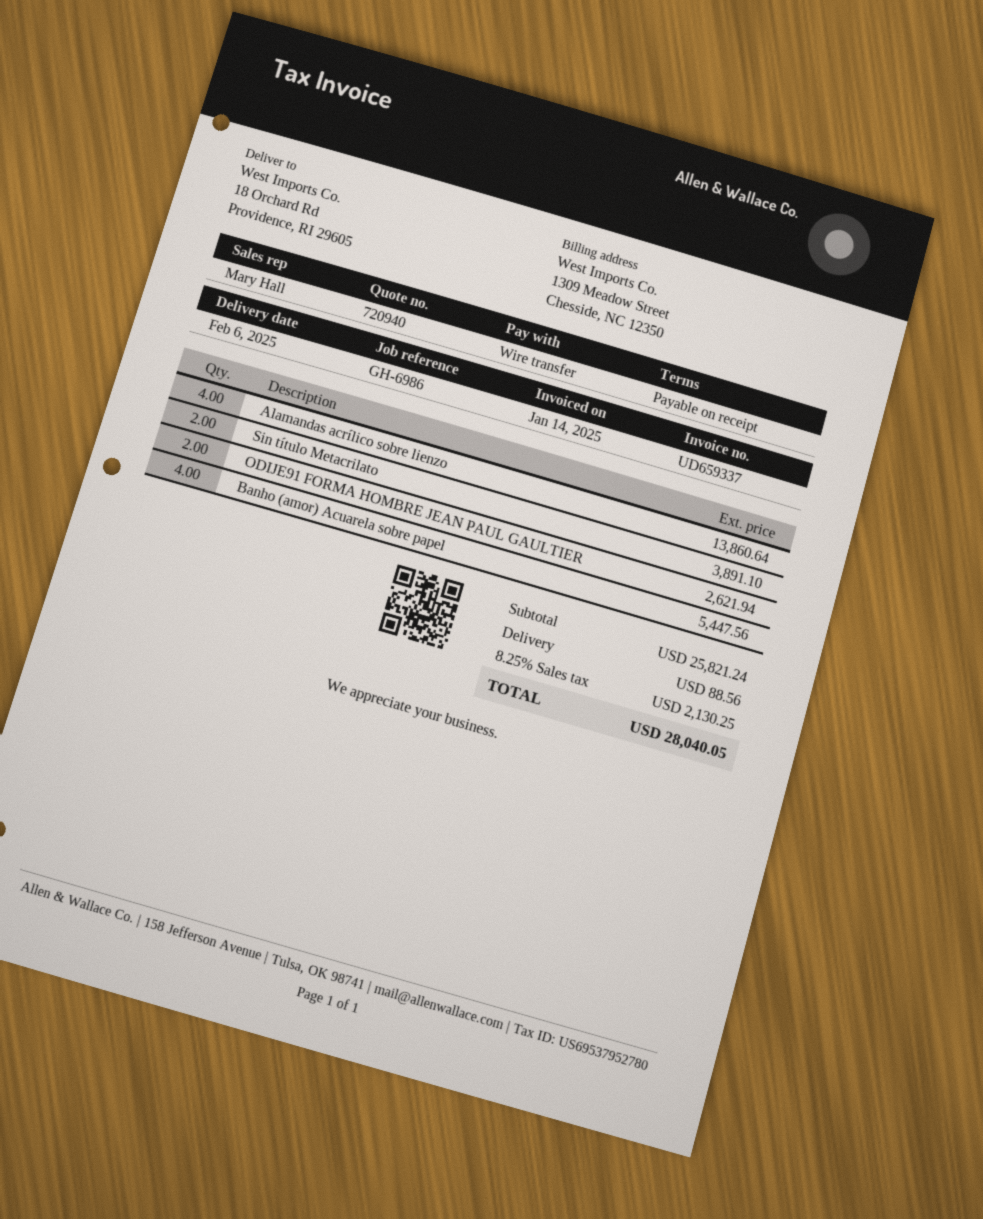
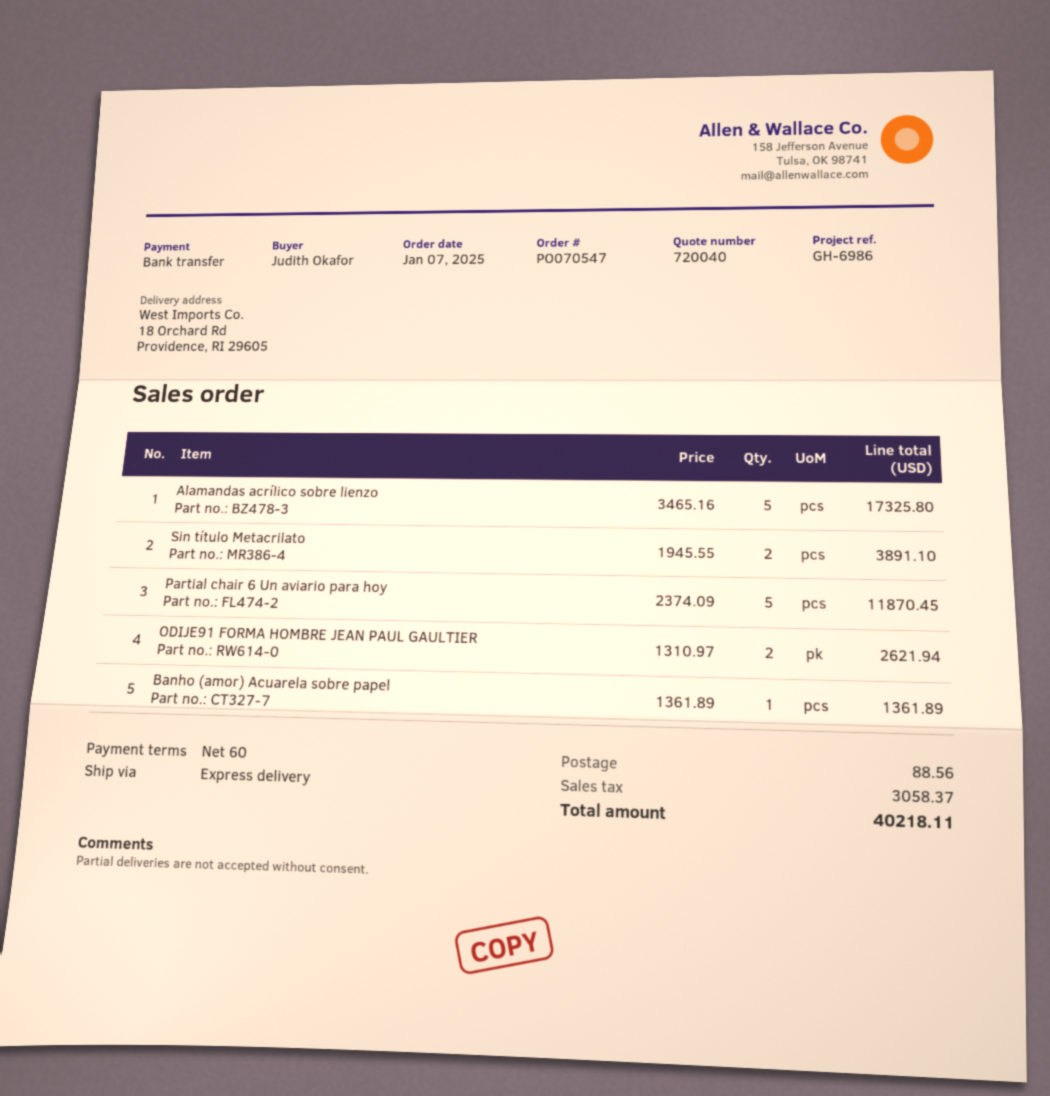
quote number: 720940 -> 720040
payment terms: on receipt -> 60 days
Alamandas acrílico sobre lienzo: 4 for 13860.64 -> 5 for 17325.80
Banho (amor) Acuarela sobre papel: 4 for 5447.56 -> 1 for 1361.89
Partial chair 6 Un aviario para hoy: none -> 5 for 11870.45
tax: 2130.25 -> 3058.37
total: 28040.05 -> 40218.11

